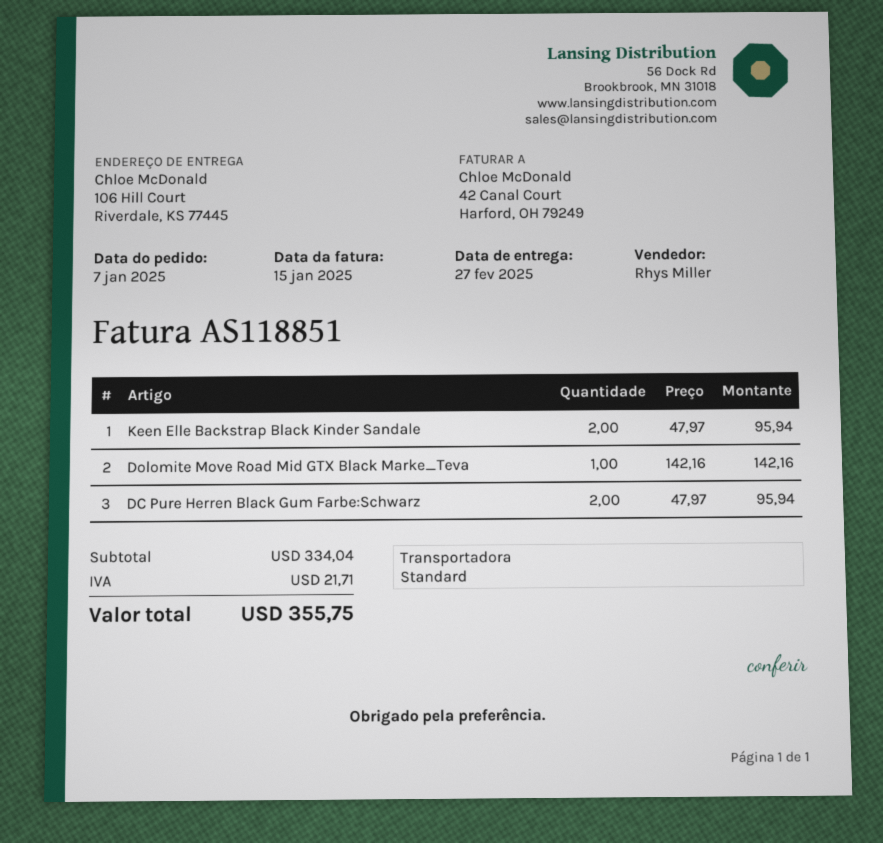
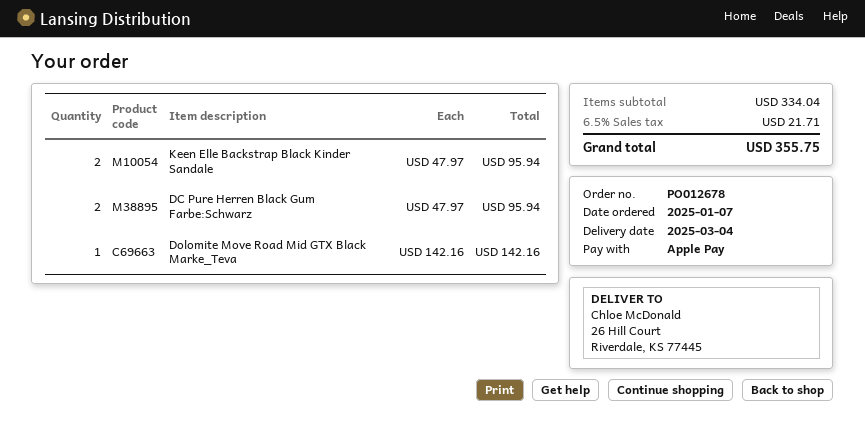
delivery date: 2025-02-27 -> 2025-03-04
ship to: 106 Hill Court, Riverdale, KS 77445 -> 26 Hill Court, Riverdale, KS 77445

